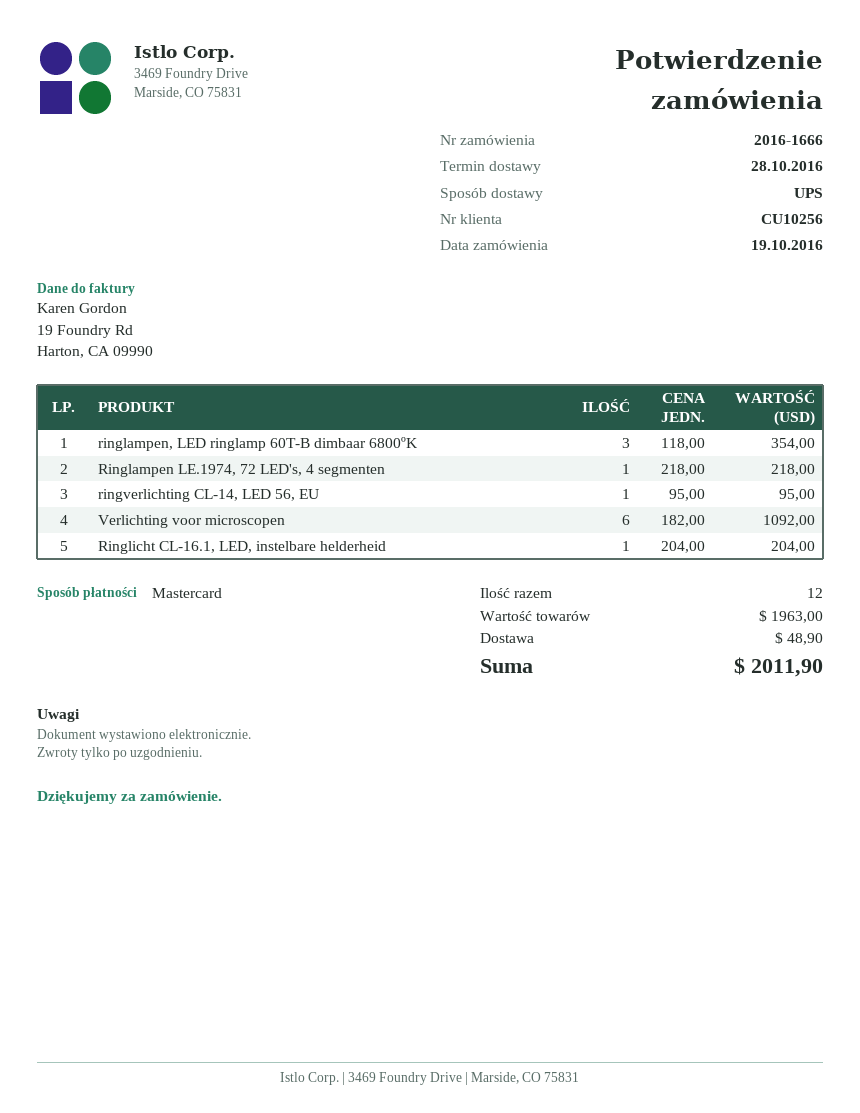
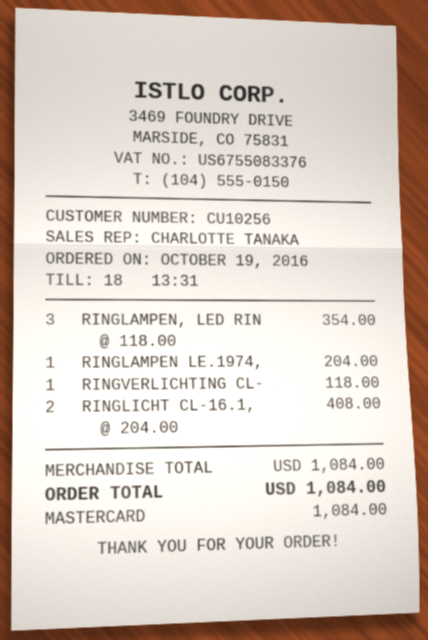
Ringlampen LE.1974, 72 LED's, 4 segmenten: 1 x 218.00 = 218.00 -> 1 x 204.00 = 204.00
ringverlichting CL-14, LED 56, EU: 1 x 95.00 = 95.00 -> 1 x 118.00 = 118.00
Verlichting voor microscopen: 6 x 182.00 = 1092.00 -> none
Ringlicht CL-16.1, LED, instelbare helderheid: 1 x 204.00 = 204.00 -> 2 x 204.00 = 408.00
subtotal: 1963.00 -> 1084.00
shipping: 48.90 -> none
total: 2011.90 -> 1084.00

